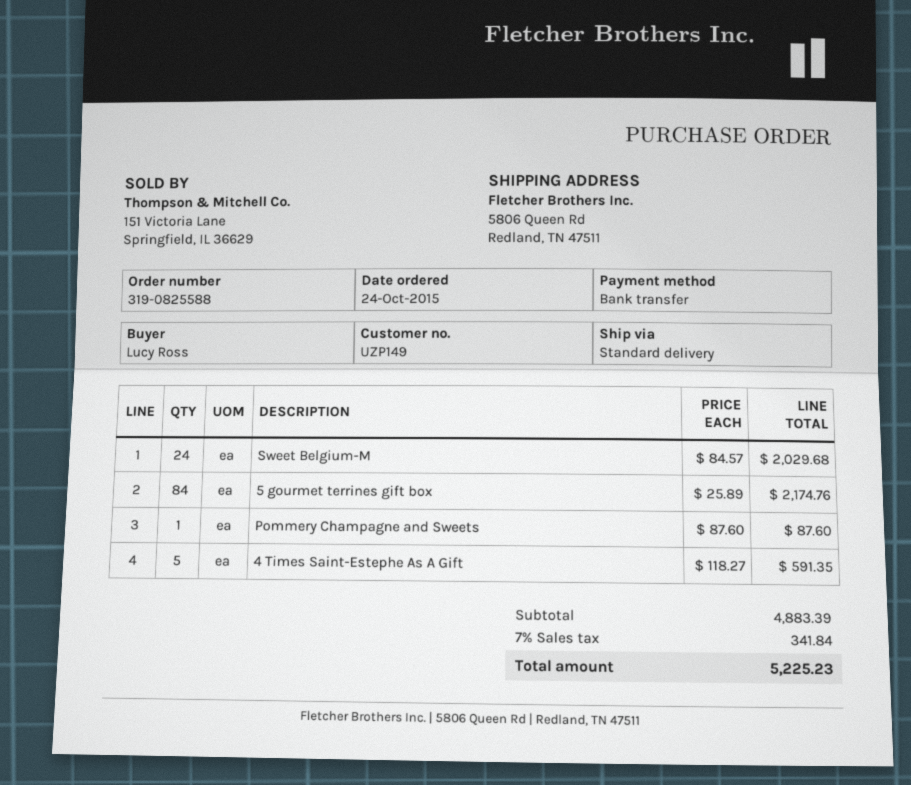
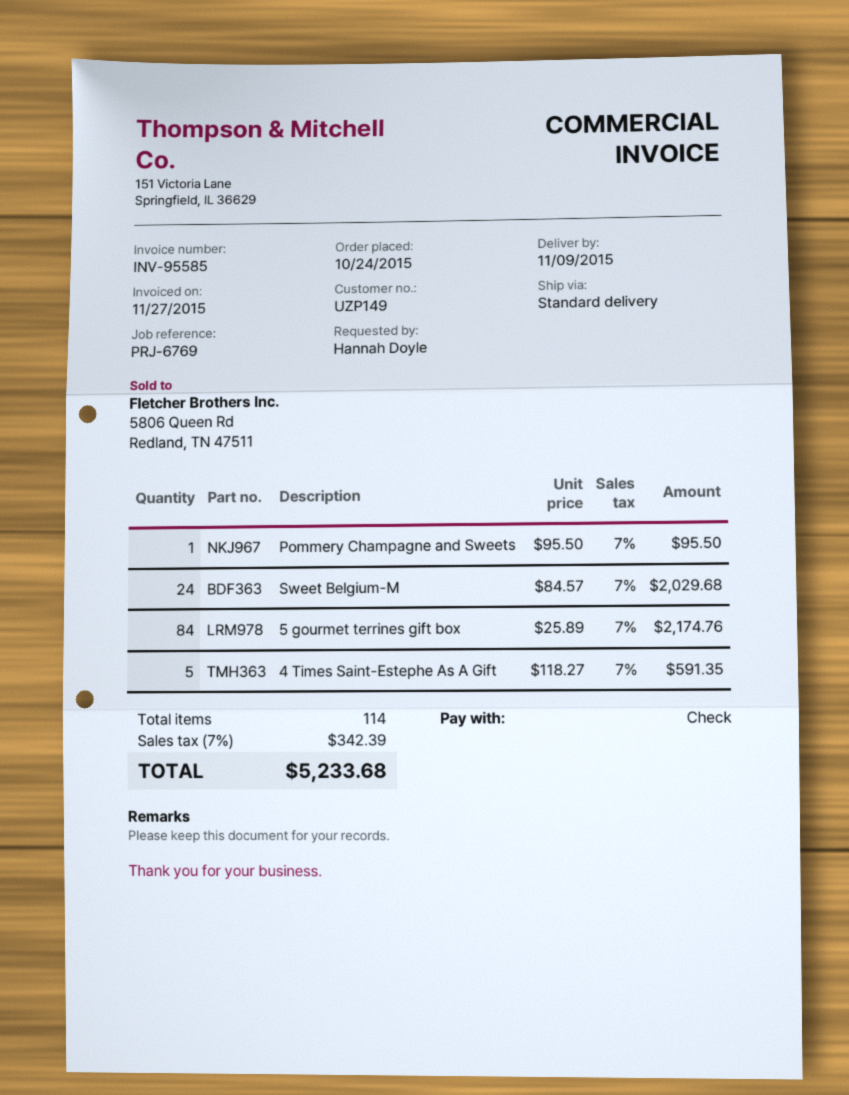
ordered by: Lucy Ross -> Hannah Doyle
payment method: bank transfer -> cheque
Pommery Champagne and Sweets: 1 x 87.60 = 87.60 -> 1 x 95.50 = 95.50
tax: 7% = 341.84 -> 7% = 342.39
total: 5225.23 -> 5233.68

